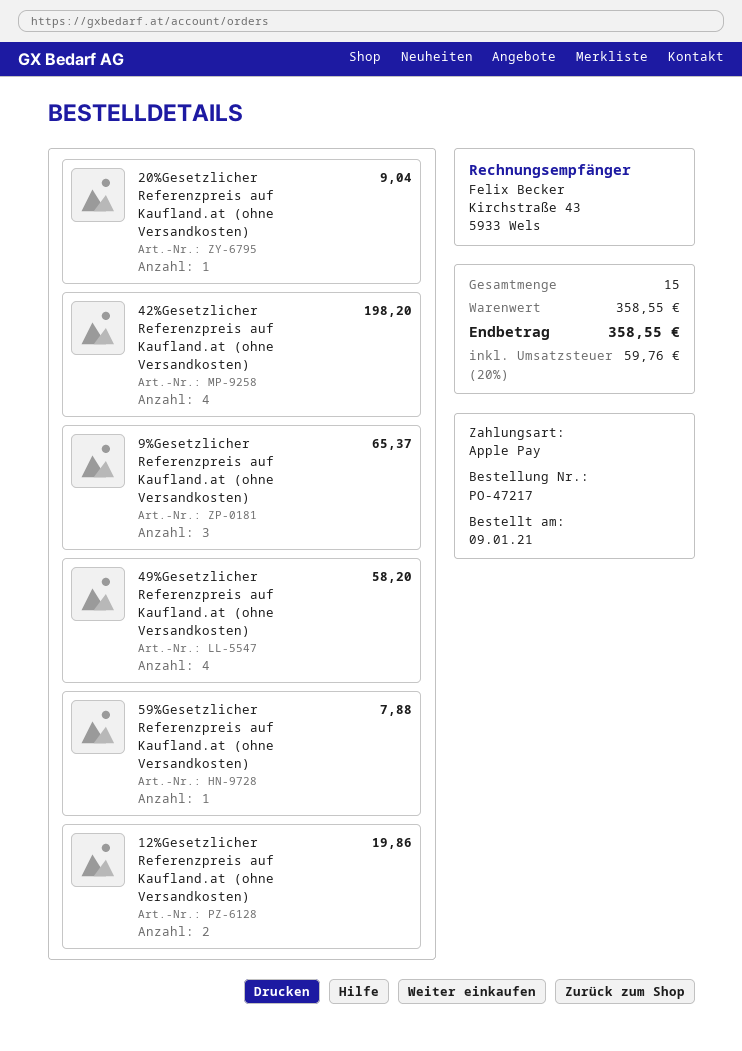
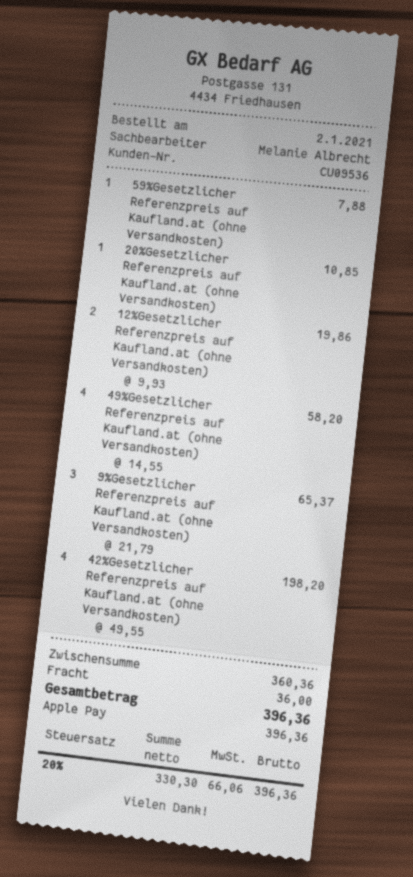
order date: 2021-01-09 -> 2021-01-02
20%Gesetzlicher Referenzpreis auf Kaufland.at (ohne Versandkosten): 1 for 9.04 -> 1 for 10.85
subtotal: 358.55 -> 360.36
shipping: none -> 36.00
tax: 20% = 59.76 -> 20% = 66.06
total: 358.55 -> 396.36

